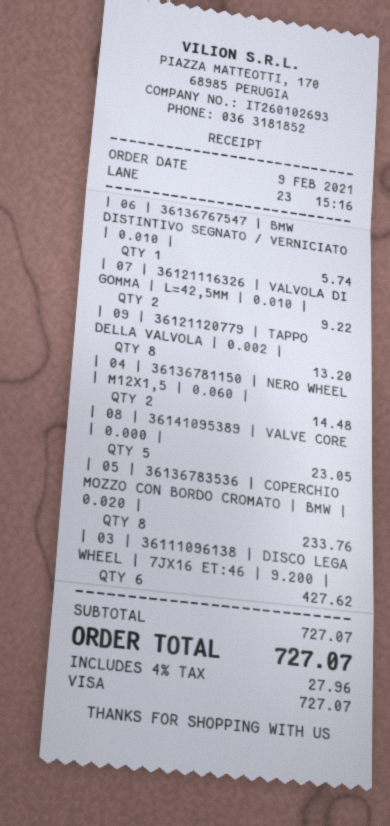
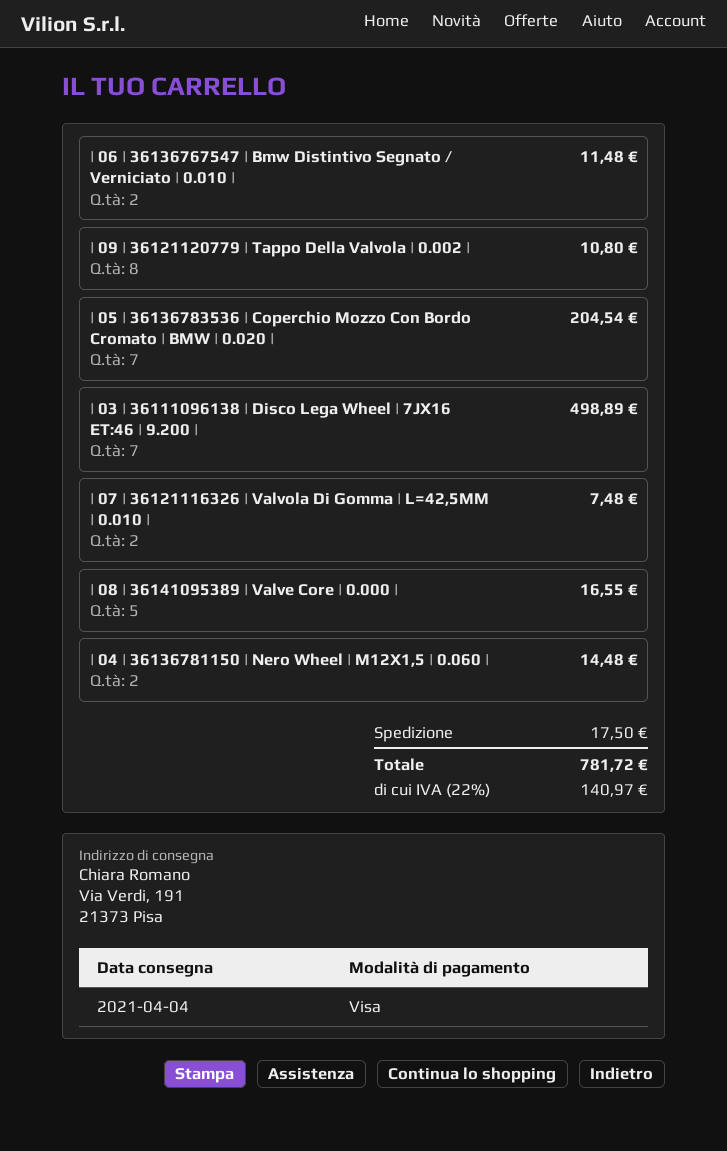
| 06 | 36136767547 | BMW DISTINTIVO SEGNATO / VERNICIATO | 0.010 |: 1 for 5.74 -> 2 for 11.48
| 07 | 36121116326 | VALVOLA DI GOMMA | L=42,5MM | 0.010 |: 2 for 9.22 -> 2 for 7.48
| 09 | 36121120779 | TAPPO DELLA VALVOLA | 0.002 |: 8 for 13.20 -> 8 for 10.80
| 08 | 36141095389 | VALVE CORE | 0.000 |: 5 for 23.05 -> 5 for 16.55
| 05 | 36136783536 | COPERCHIO MOZZO CON BORDO CROMATO | BMW | 0.020 |: 8 for 233.76 -> 7 for 204.54
| 03 | 36111096138 | DISCO LEGA WHEEL | 7JX16 ET:46 | 9.200 |: 6 for 427.62 -> 7 for 498.89
shipping: none -> 17.50
tax: 4% = 27.96 -> 22% = 140.97
total: 727.07 -> 781.72

